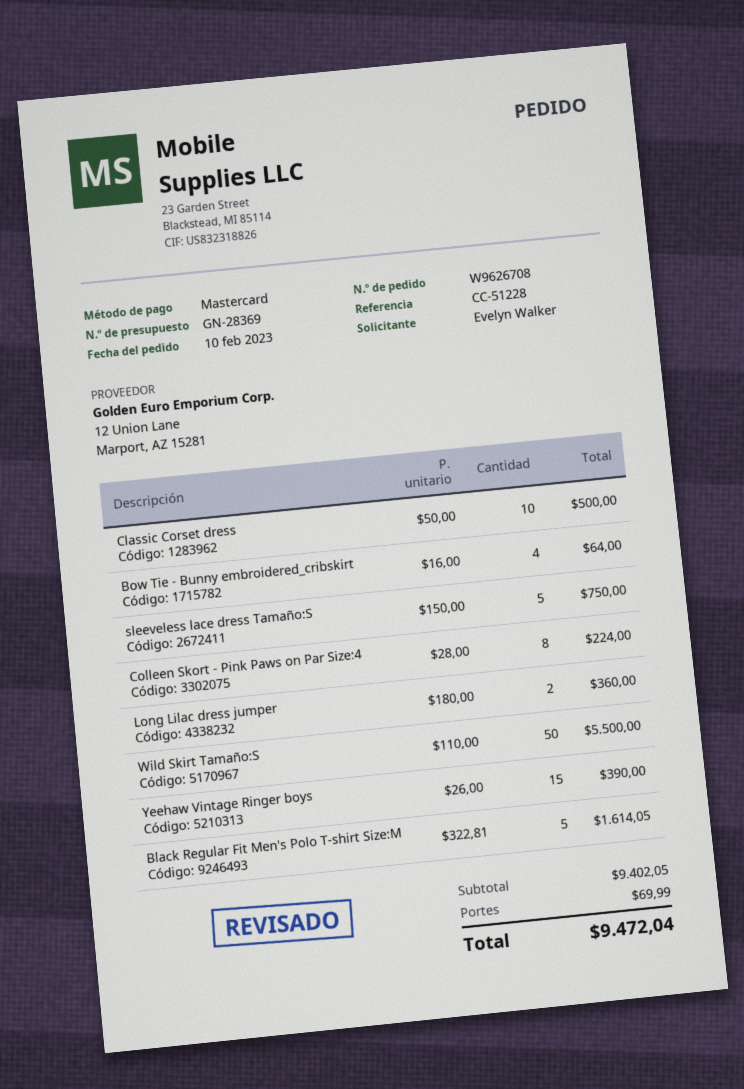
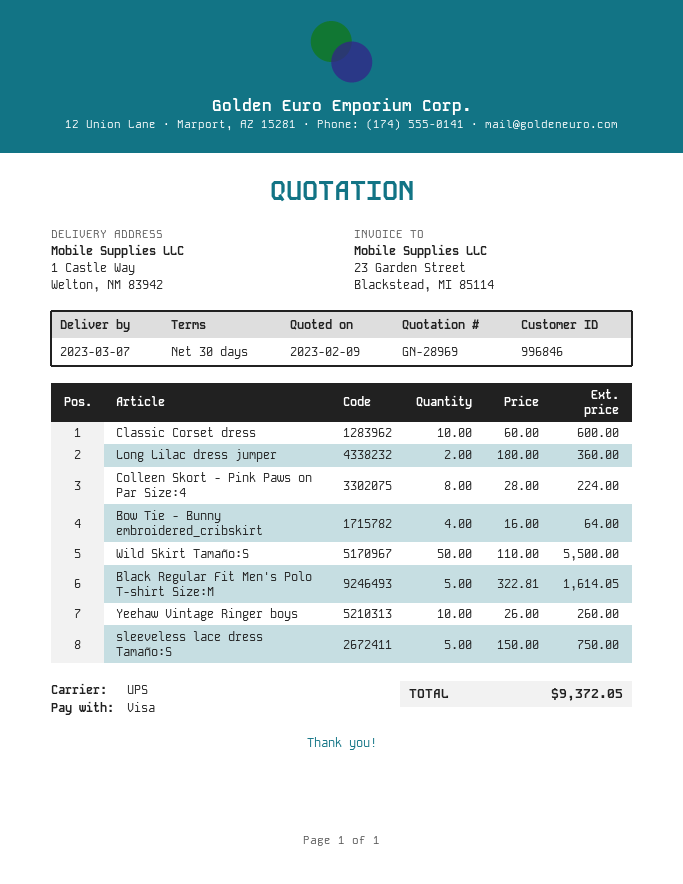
quote number: GN-28369 -> GN-28969
payment method: Mastercard -> Visa
Classic Corset dress: 10 x 50.00 = 500.00 -> 10 x 60.00 = 600.00
Yeehaw Vintage Ringer boys: 15 x 26.00 = 390.00 -> 10 x 26.00 = 260.00
shipping: 69.99 -> none
total: 9472.04 -> 9372.05

